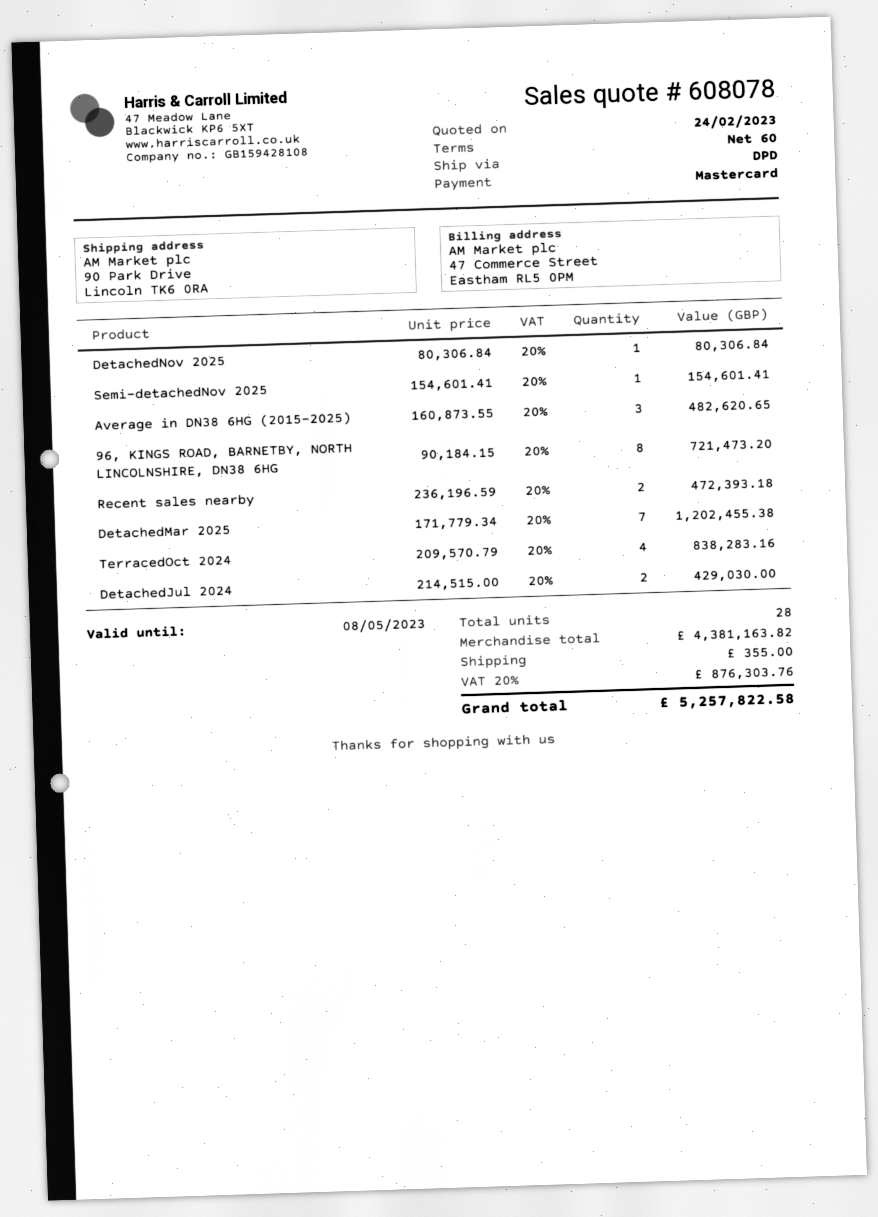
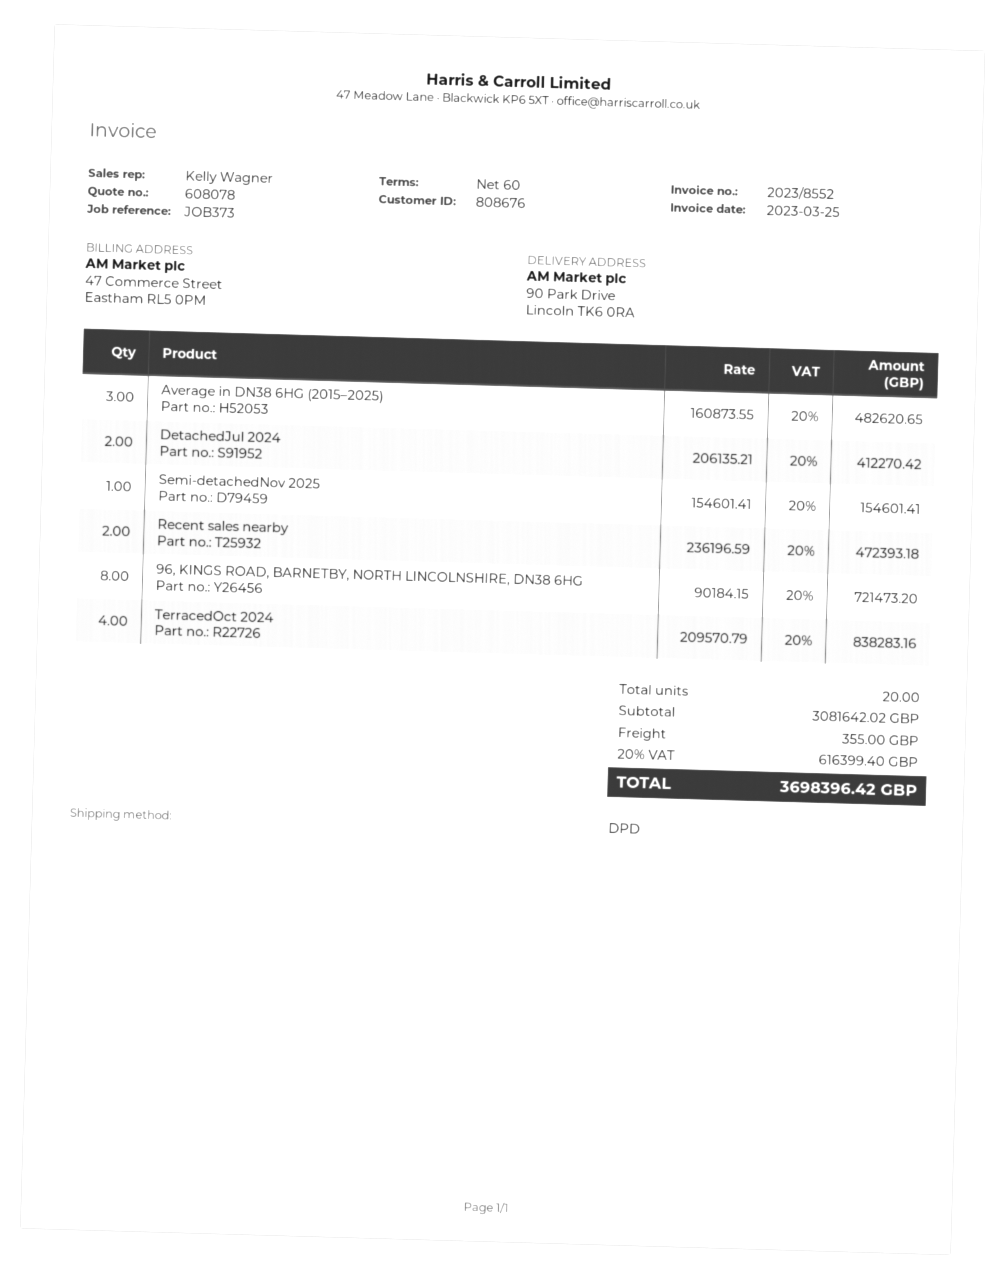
DetachedNov 2025: 1 x 80306.84 = 80306.84 -> none
DetachedMar 2025: 7 x 171779.34 = 1202455.38 -> none
DetachedJul 2024: 2 x 214515.00 = 429030.00 -> 2 x 206135.21 = 412270.42
total quantity: 28 -> 20
subtotal: 4381163.82 -> 3081642.02
tax: 20% = 876303.76 -> 20% = 616399.40
total: 5257822.58 -> 3698396.42

